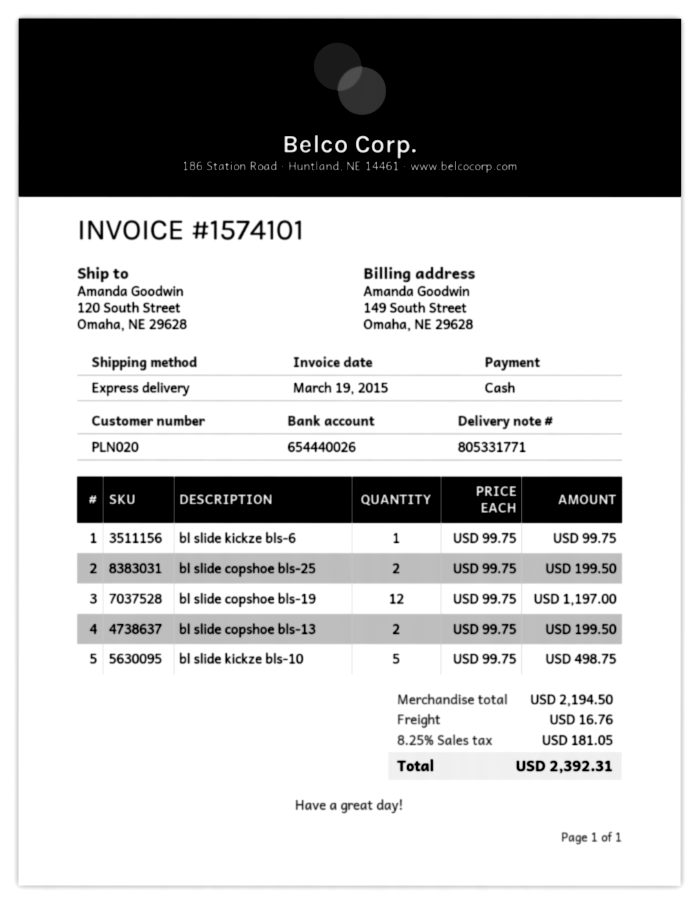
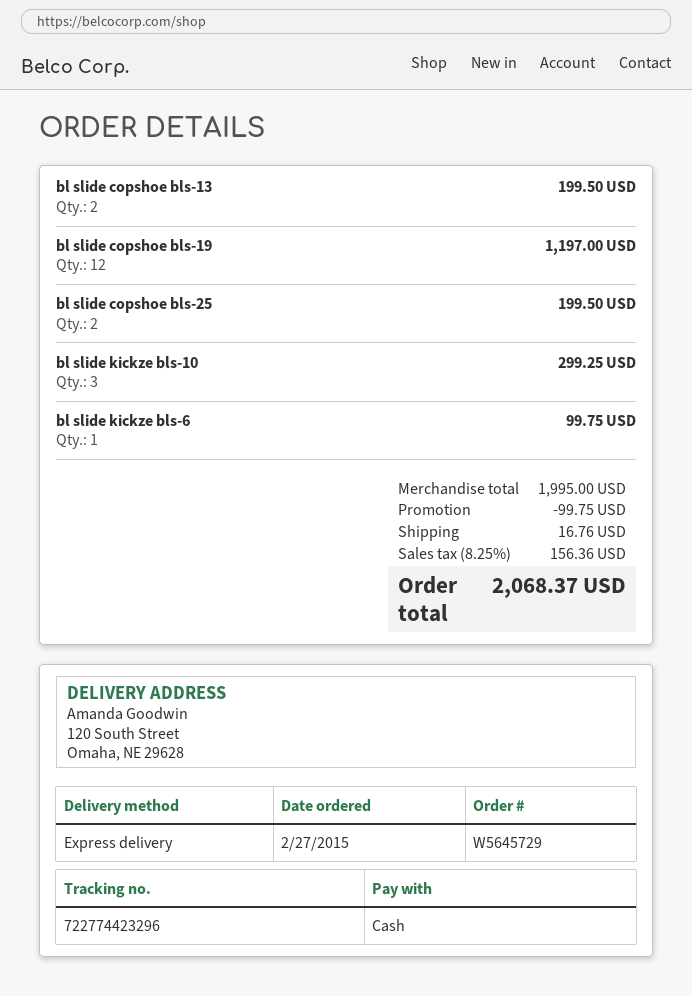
bl slide kickze bls-10: 5 for 498.75 -> 3 for 299.25
subtotal: 2194.50 -> 1995.00
discount: none -> 99.75
tax: 8.25% = 181.05 -> 8.25% = 156.36
total: 2392.31 -> 2068.37

